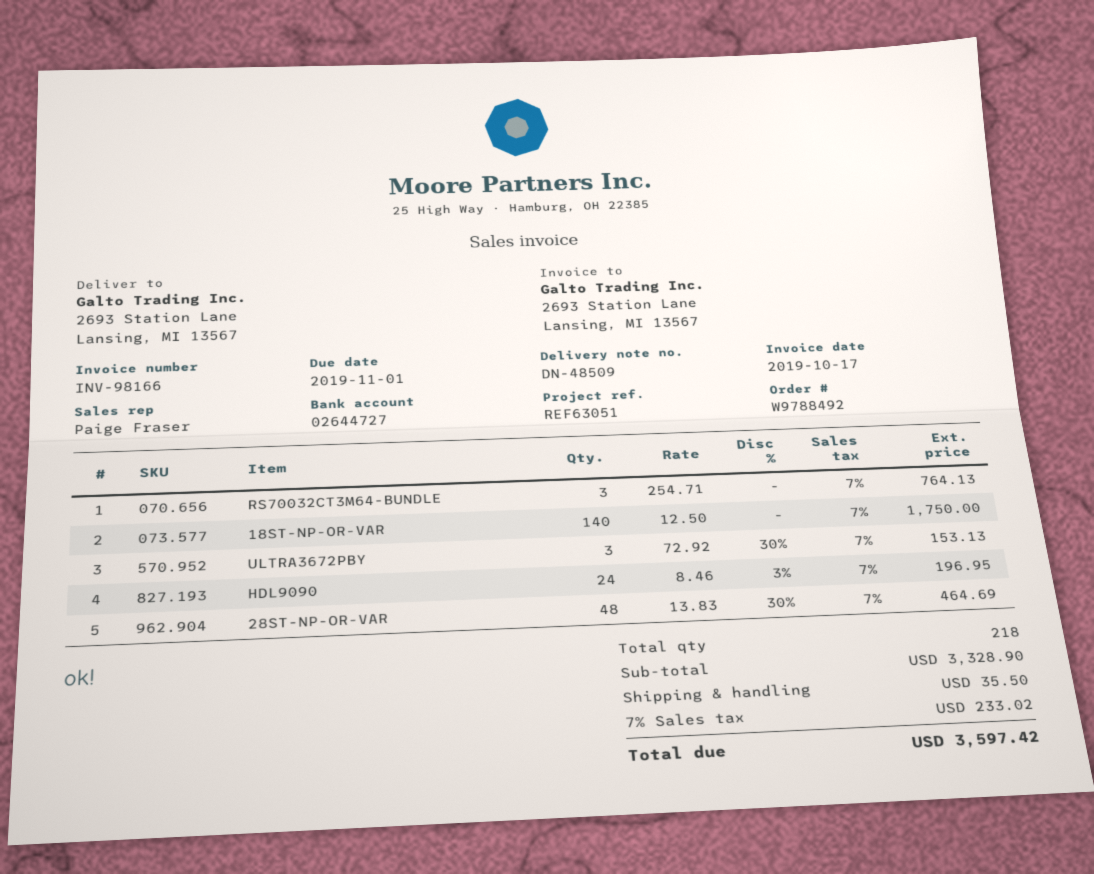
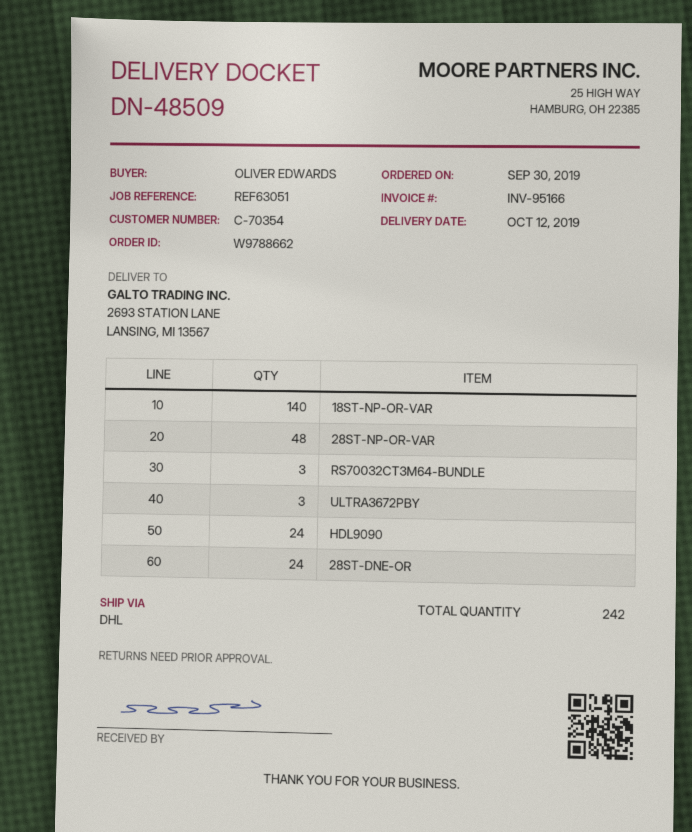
order number: W9788492 -> W9788662
invoice number: INV-98166 -> INV-95166
28ST-DNE-OR: none -> 24
total quantity: 218 -> 242

